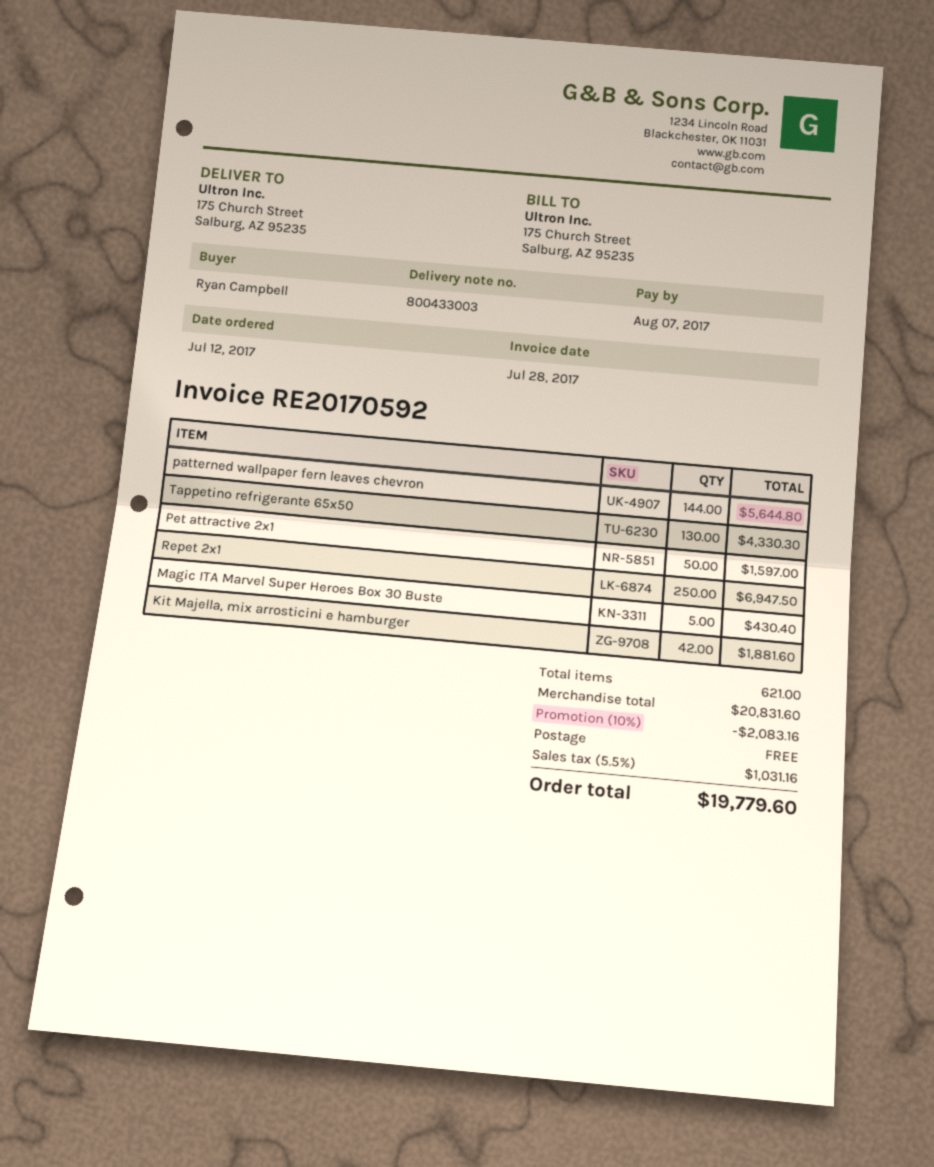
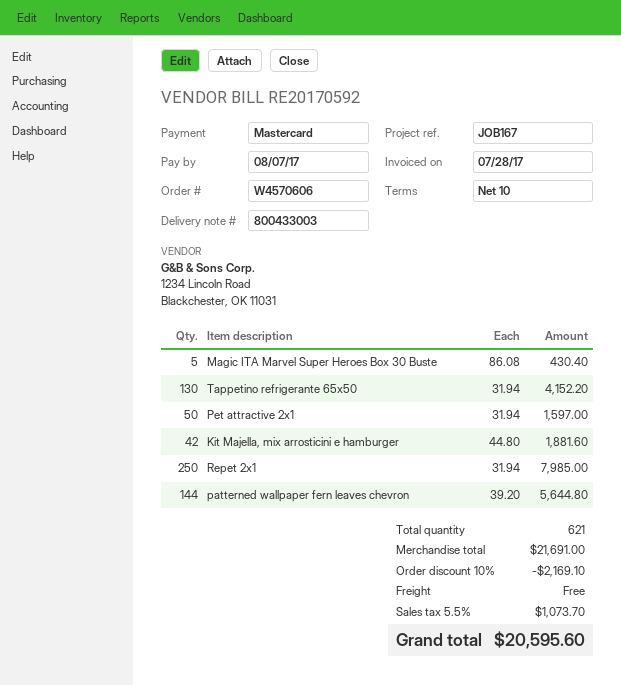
Tappetino refrigerante 65x50: 130 for 4330.30 -> 130 for 4152.20
Repet 2x1: 250 for 6947.50 -> 250 for 7985.00
subtotal: 20831.60 -> 21691.00
discount: 10% = 2083.16 -> 10% = 2169.10
tax: 5.5% = 1031.16 -> 5.5% = 1073.70
total: 19779.60 -> 20595.60

